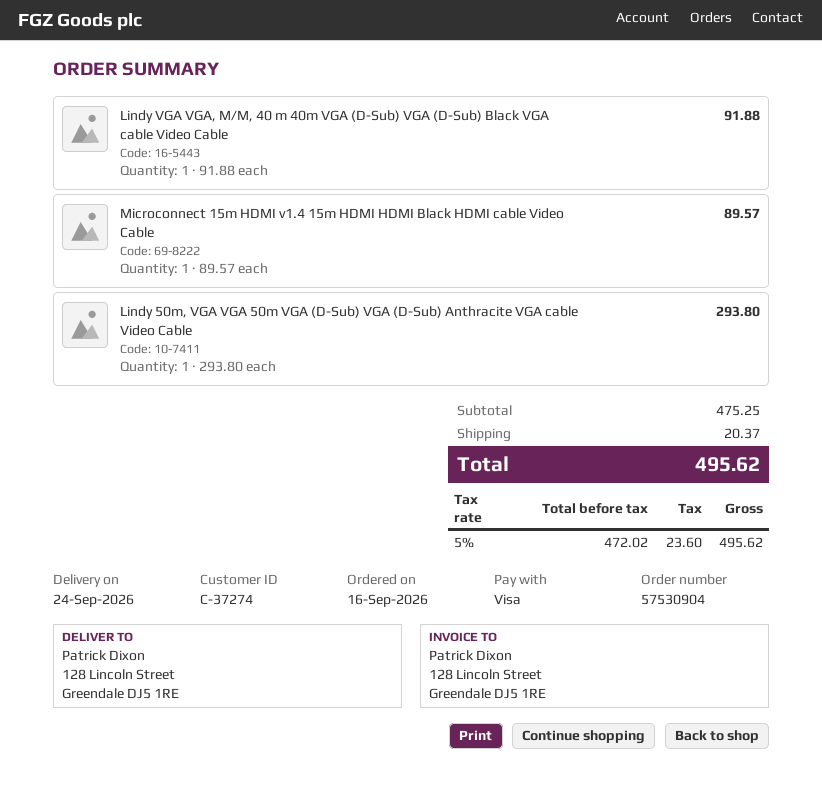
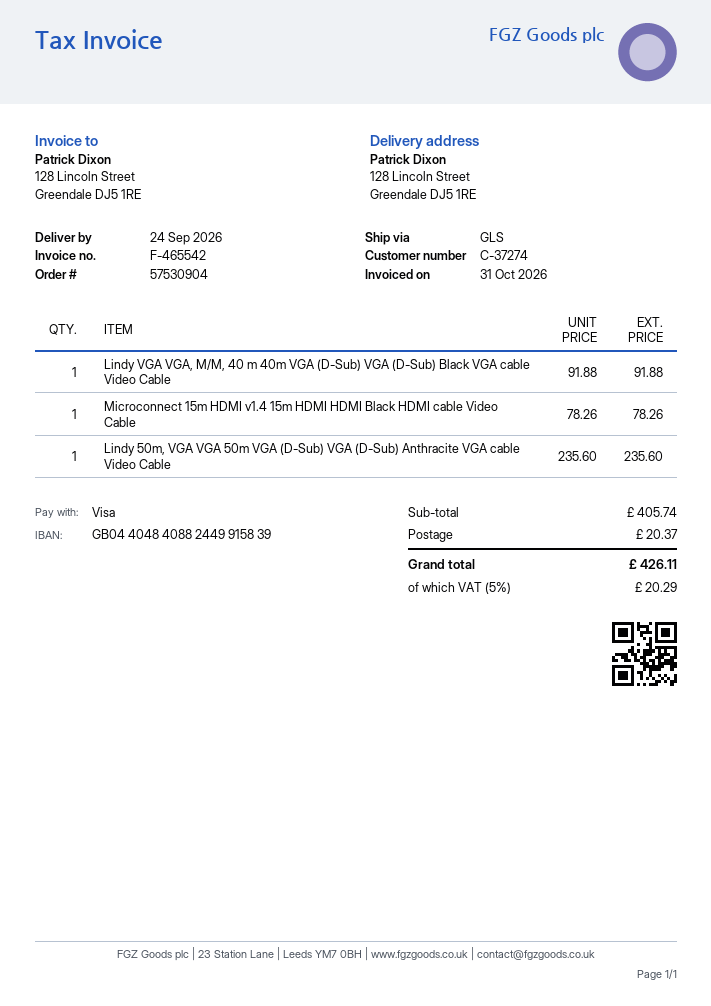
Microconnect 15m HDMI v1.4 15m HDMI HDMI Black HDMI cable Video Cable: 1 x 89.57 = 89.57 -> 1 x 78.26 = 78.26
Lindy 50m, VGA VGA 50m VGA (D-Sub) VGA (D-Sub) Anthracite VGA cable Video Cable: 1 x 293.80 = 293.80 -> 1 x 235.60 = 235.60
subtotal: 475.25 -> 405.74
tax: 5% = 23.60 -> 5% = 20.29
total: 495.62 -> 426.11

